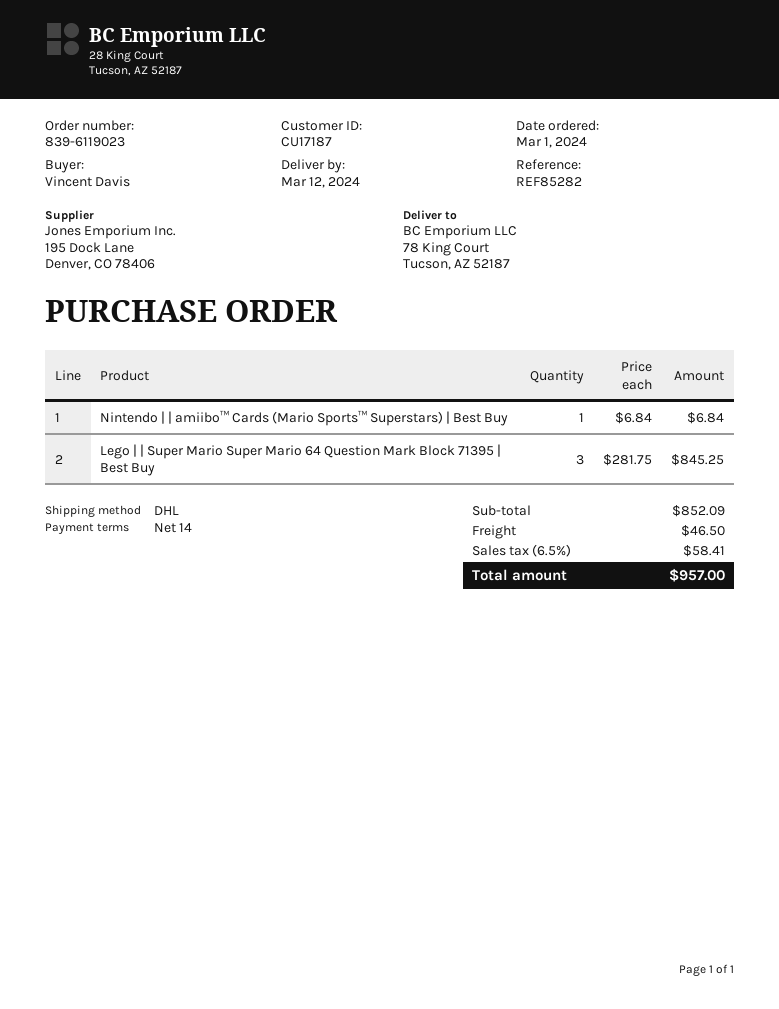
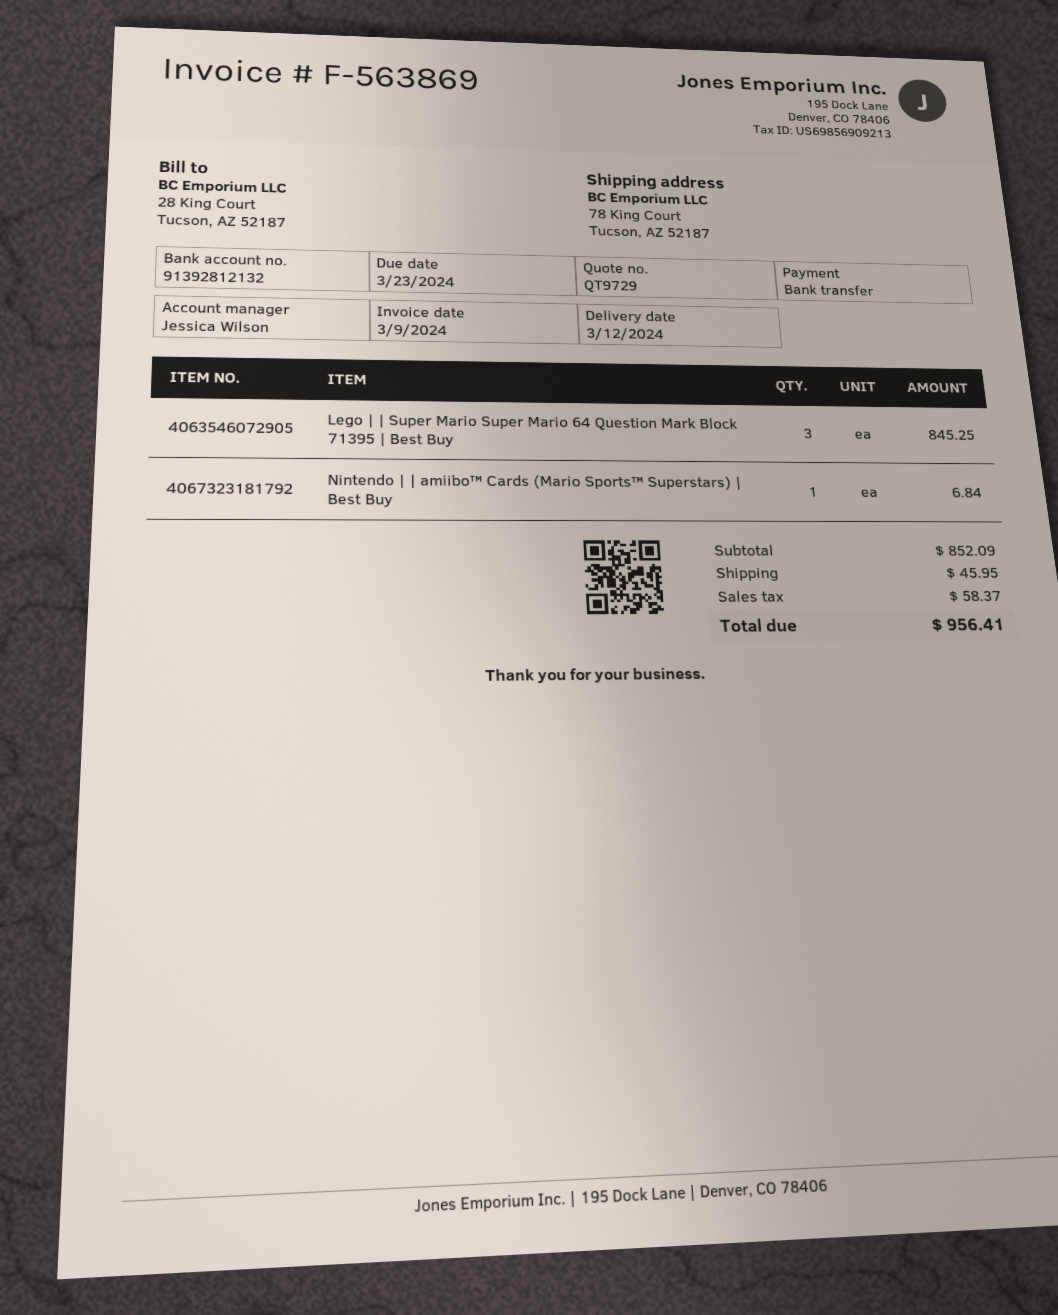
shipping: 46.50 -> 45.95
tax: 58.41 -> 58.37
total: 957.00 -> 956.41

